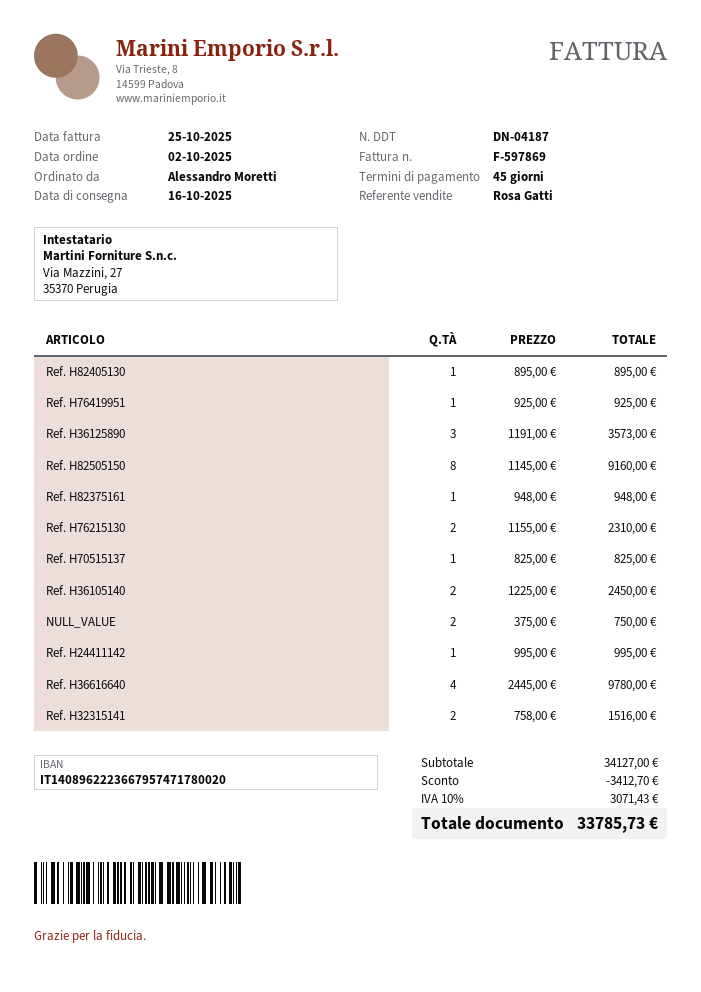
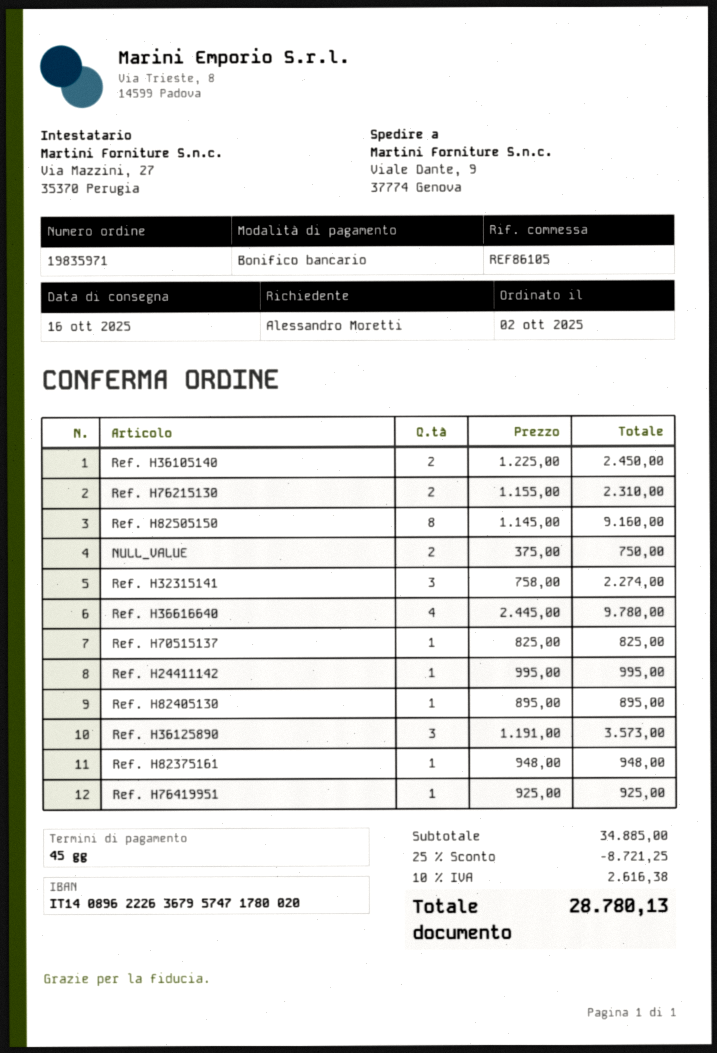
bank account: IT1408962223667957471780020 -> IT1408962226367957471780020
Ref. H32315141: 2 x 758.00 = 1516.00 -> 3 x 758.00 = 2274.00
subtotal: 34127.00 -> 34885.00
discount: 3412.70 -> 8721.25
tax: 10% = 3071.43 -> 10% = 2616.38
total: 33785.73 -> 28780.13

